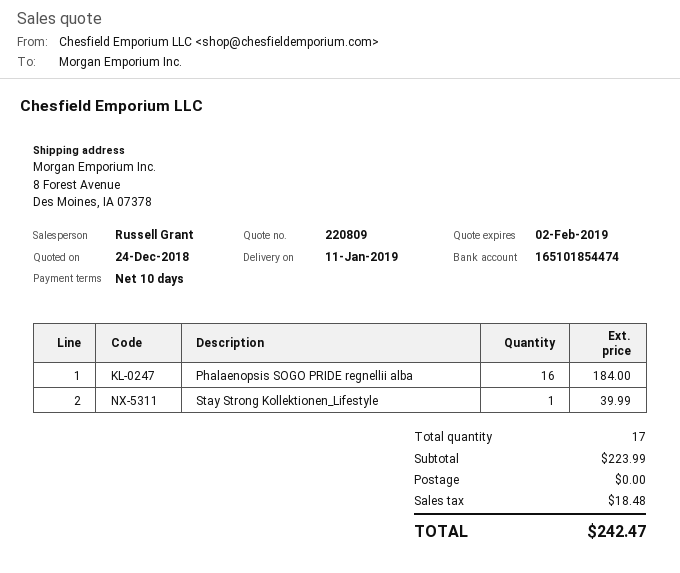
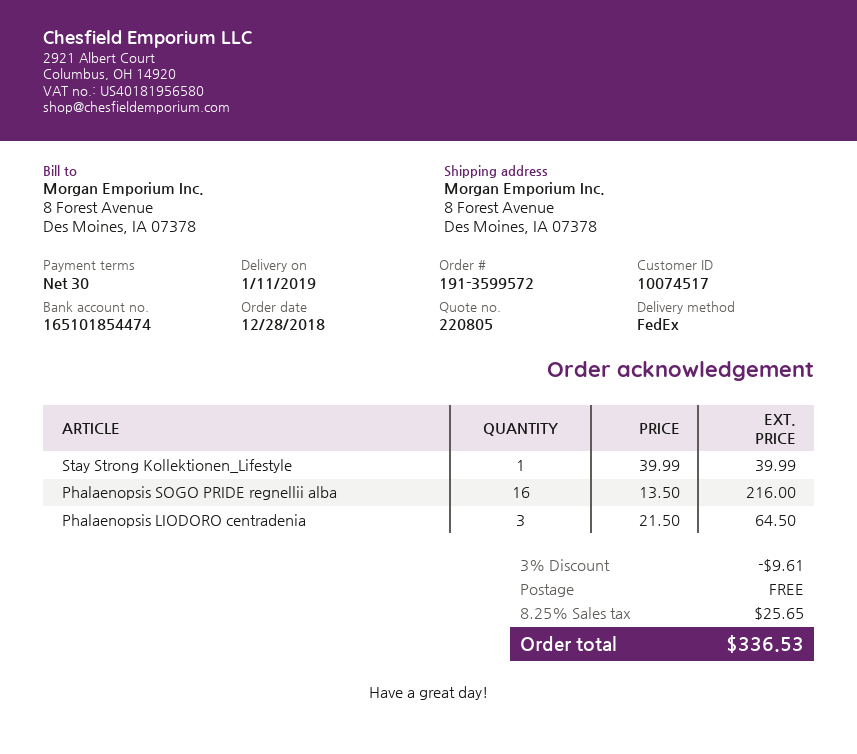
quote number: 220809 -> 220805
payment terms: 10 days -> 30 days
Phalaenopsis SOGO PRIDE regnellii alba: 16 for 184.00 -> 16 for 216.00
Phalaenopsis LIODORO centradenia: none -> 3 for 64.50
discount: none -> 3% = 9.61
tax: 18.48 -> 25.65
total: 242.47 -> 336.53

